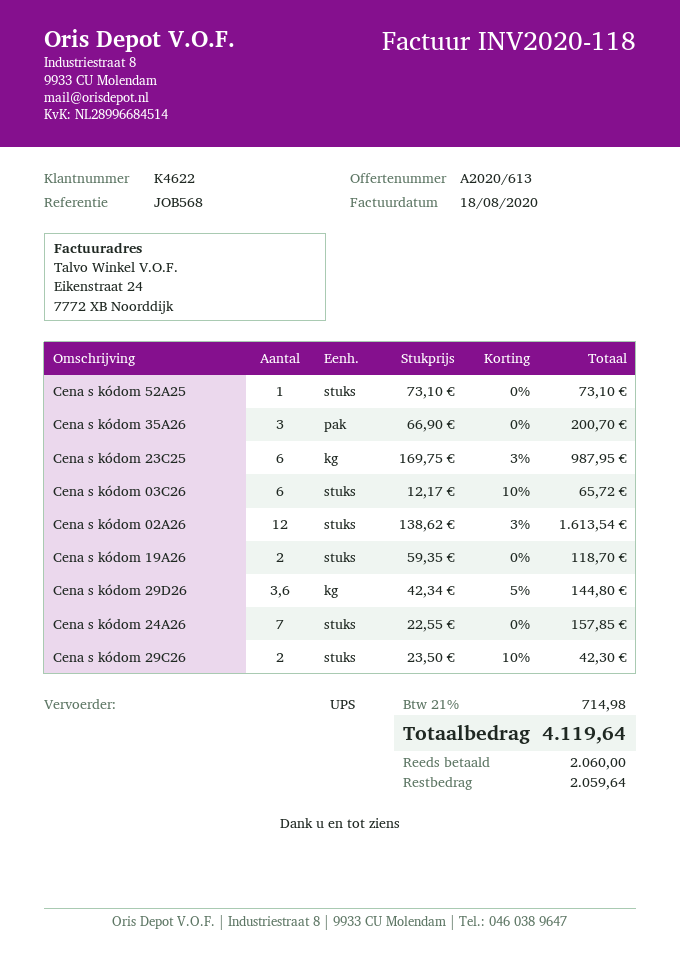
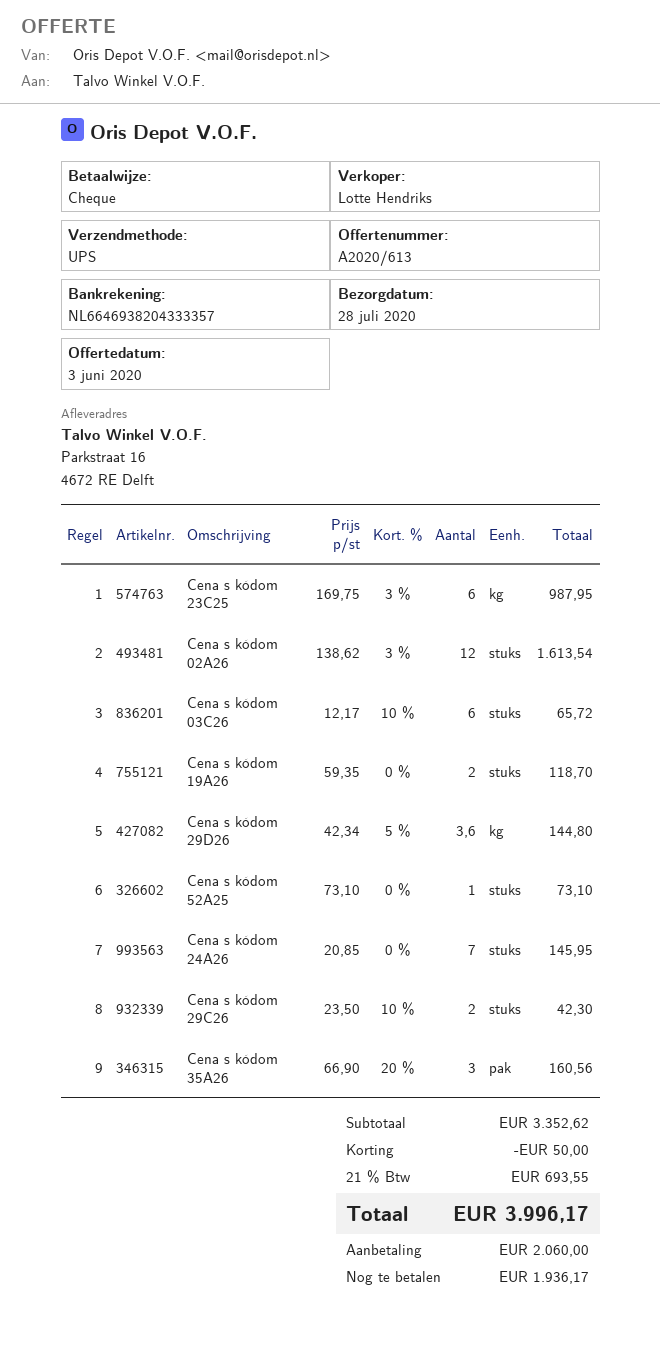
Cena s kódom 35A26: 3 x 66.90 = 200.70 -> 3 x 66.90 - 20% = 160.56
Cena s kódom 24A26: 7 x 22.55 = 157.85 -> 7 x 20.85 = 145.95
discount: none -> 50.00
tax: 21% = 714.98 -> 21% = 693.55
total: 4119.64 -> 3996.17
balance: 2059.64 -> 1936.17

